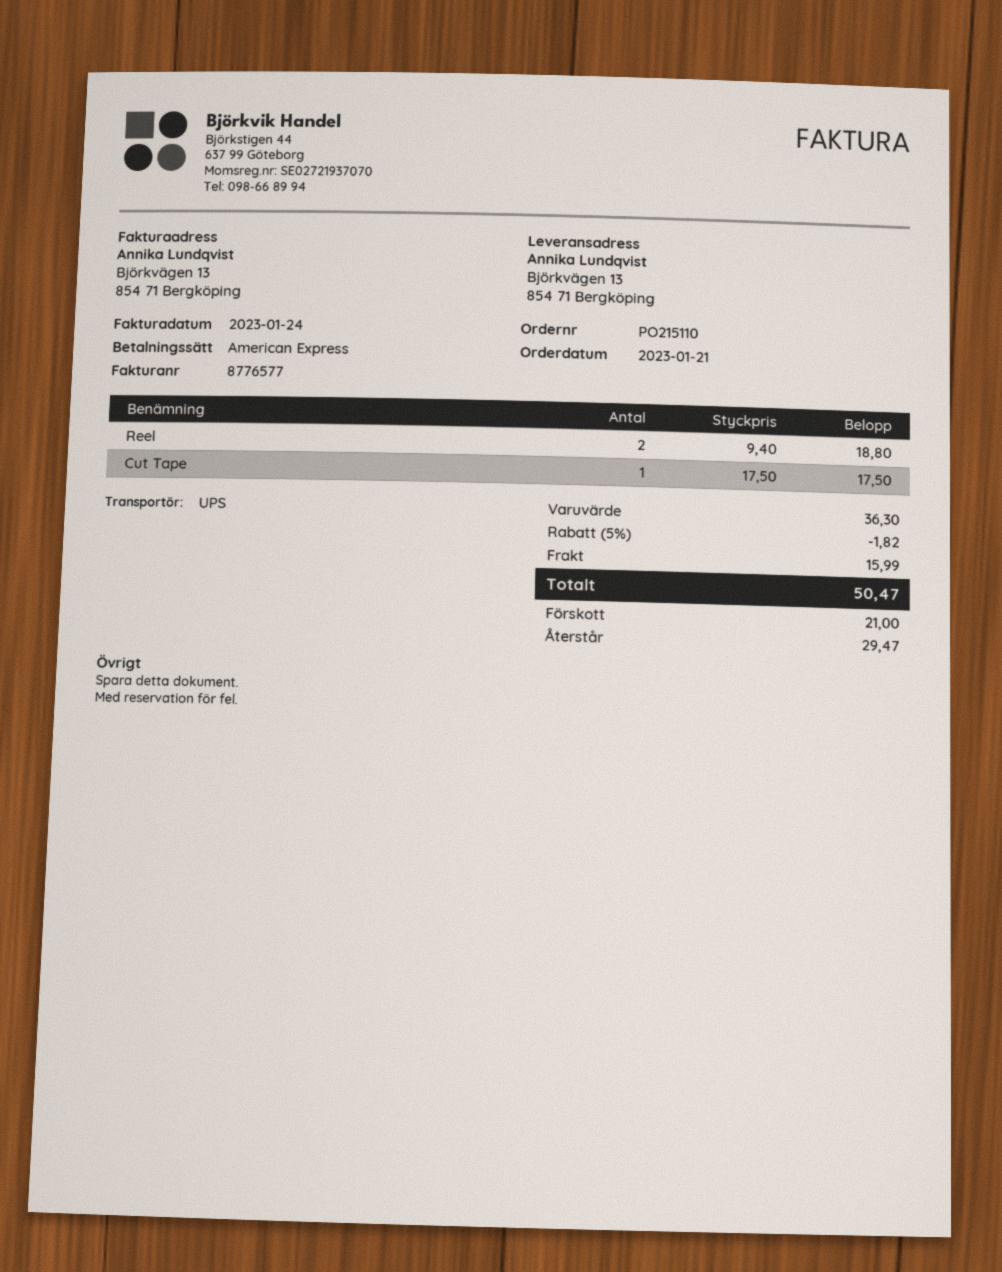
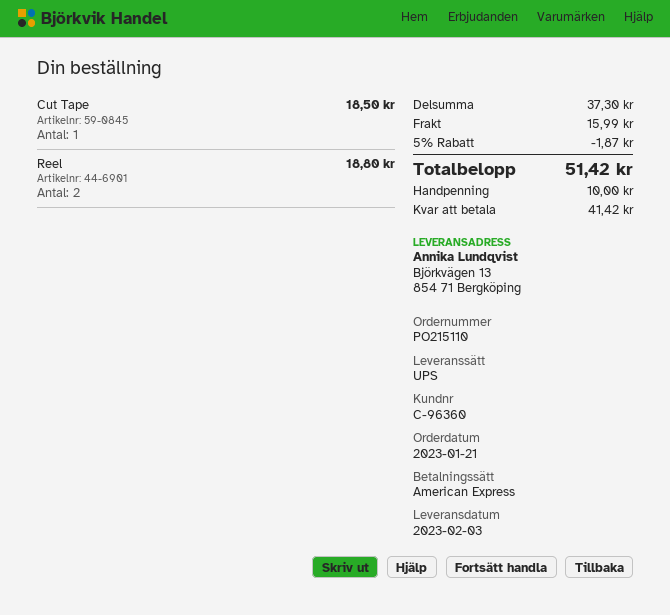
Cut Tape: 1 for 17.50 -> 1 for 18.50
subtotal: 36.30 -> 37.30
discount: 5% = 1.82 -> 5% = 1.87
total: 50.47 -> 51.42
deposit: 21.00 -> 10.00
balance: 29.47 -> 41.42

